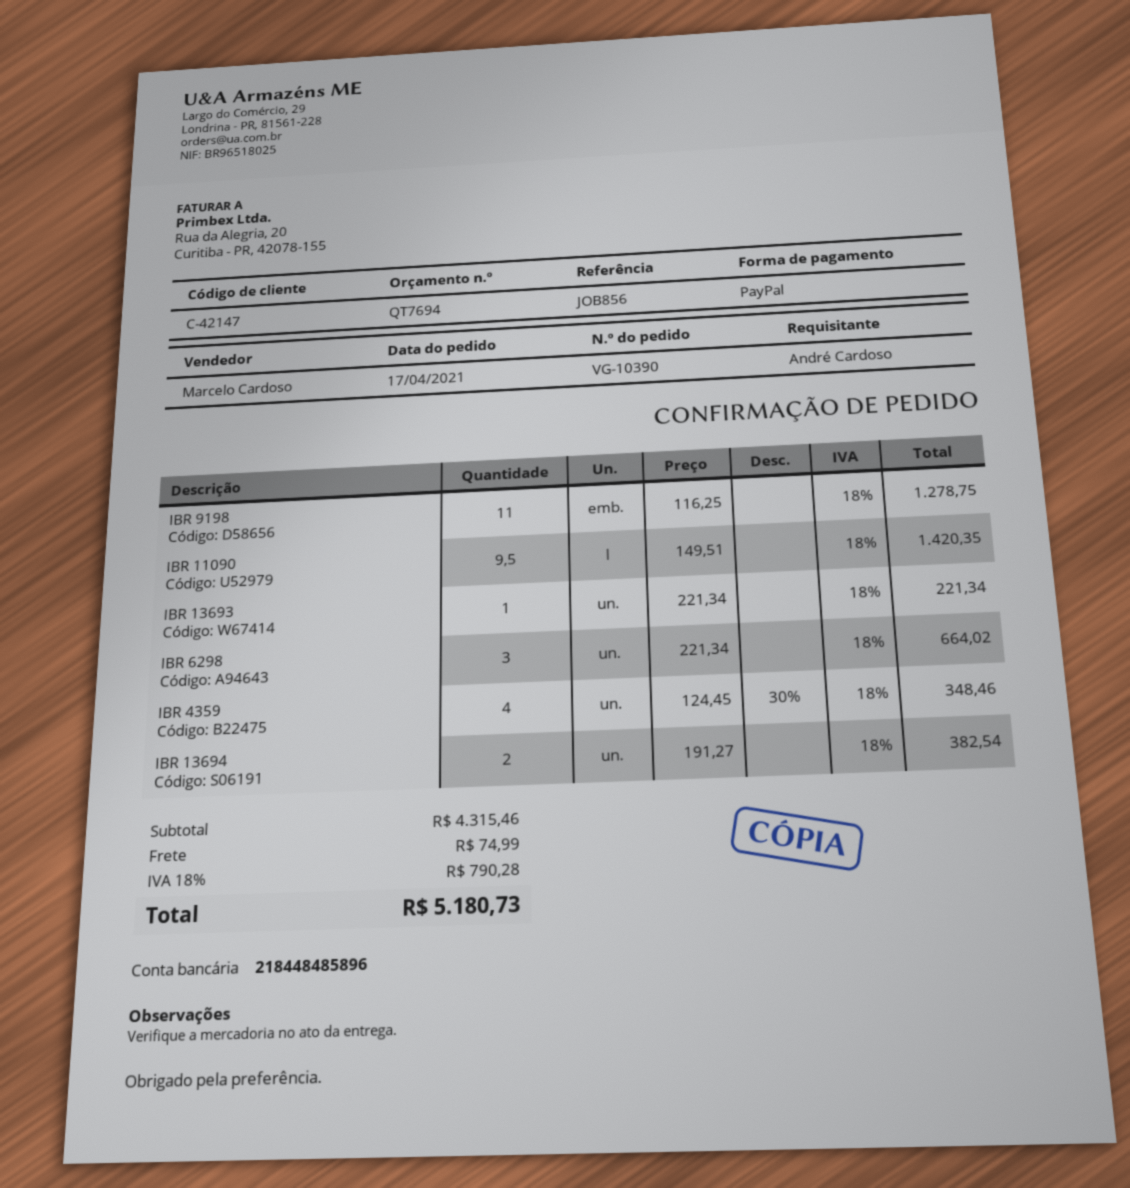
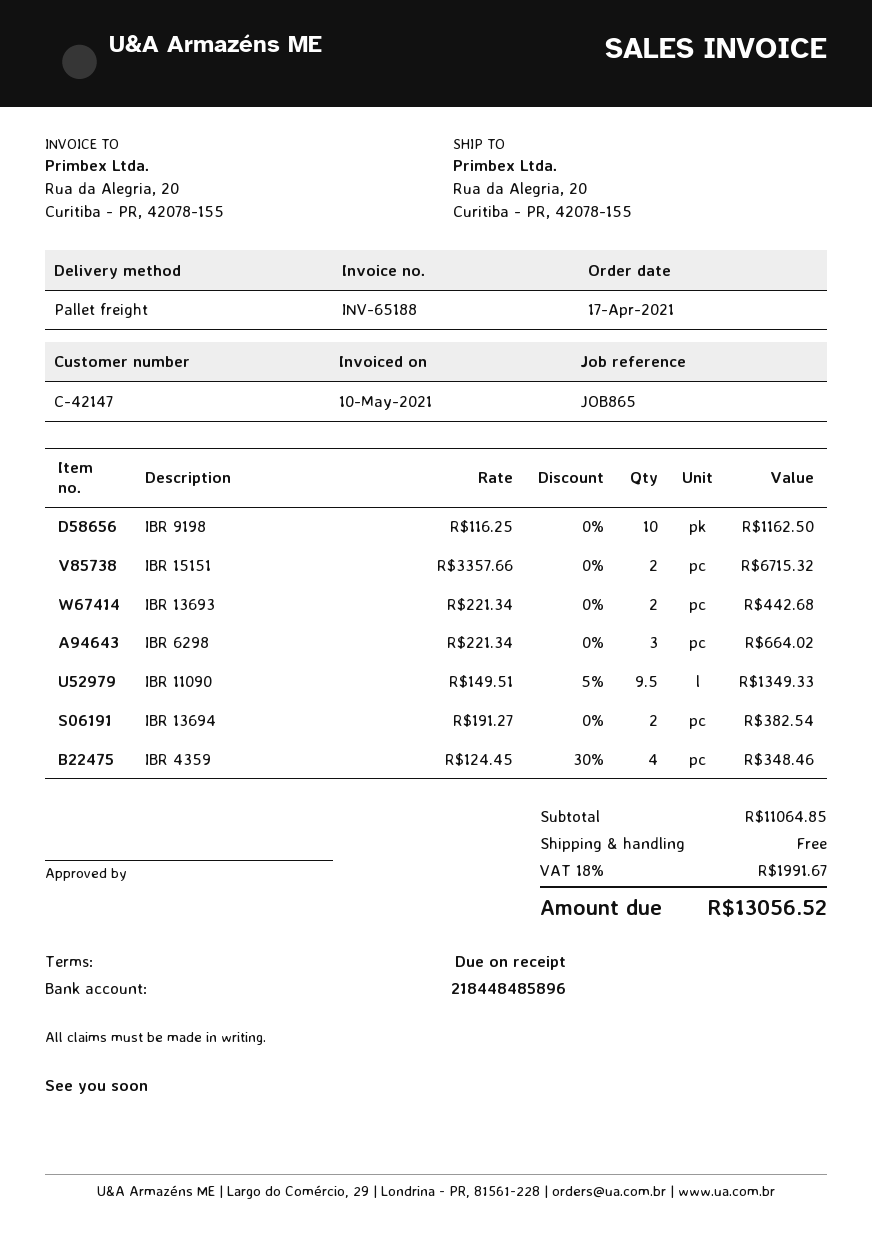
reference: JOB856 -> JOB865
IBR 9198: 11 x 116.25 = 1278.75 -> 10 x 116.25 = 1162.50
IBR 11090: 9.5 x 149.51 = 1420.35 -> 9.5 x 149.51 - 5% = 1349.33
IBR 13693: 1 x 221.34 = 221.34 -> 2 x 221.34 = 442.68
IBR 15151: none -> 2 x 3357.66 = 6715.32
subtotal: 4315.46 -> 11064.85
shipping: 74.99 -> 0.00
tax: 18% = 790.28 -> 18% = 1991.67
total: 5180.73 -> 13056.52

